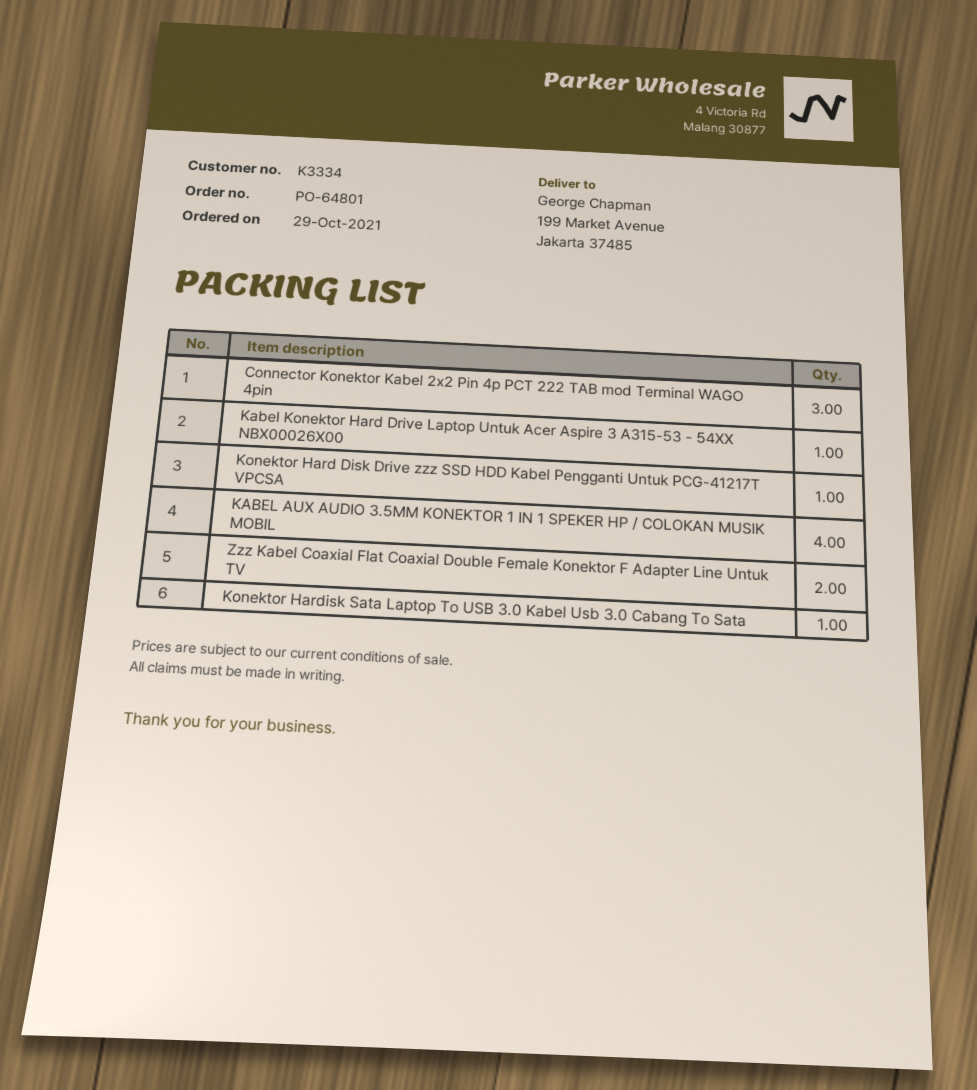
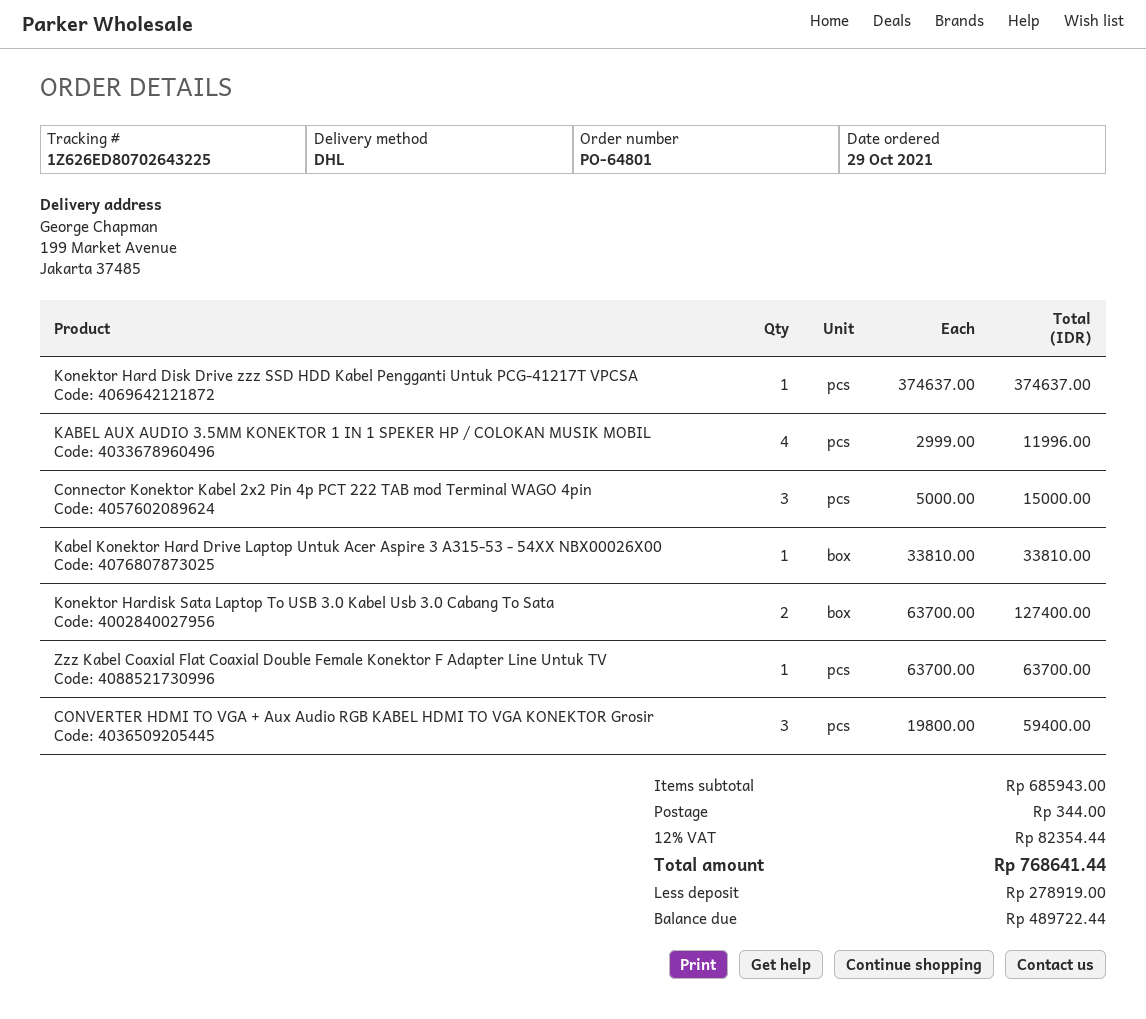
Zzz Kabel Coaxial Flat Coaxial Double Female Konektor F Adapter Line Untuk TV: 2 -> 1
Konektor Hardisk Sata Laptop To USB 3.0 Kabel Usb 3.0 Cabang To Sata: 1 -> 2
CONVERTER HDMI TO VGA + Aux Audio RGB KABEL HDMI TO VGA KONEKTOR Grosir: none -> 3

